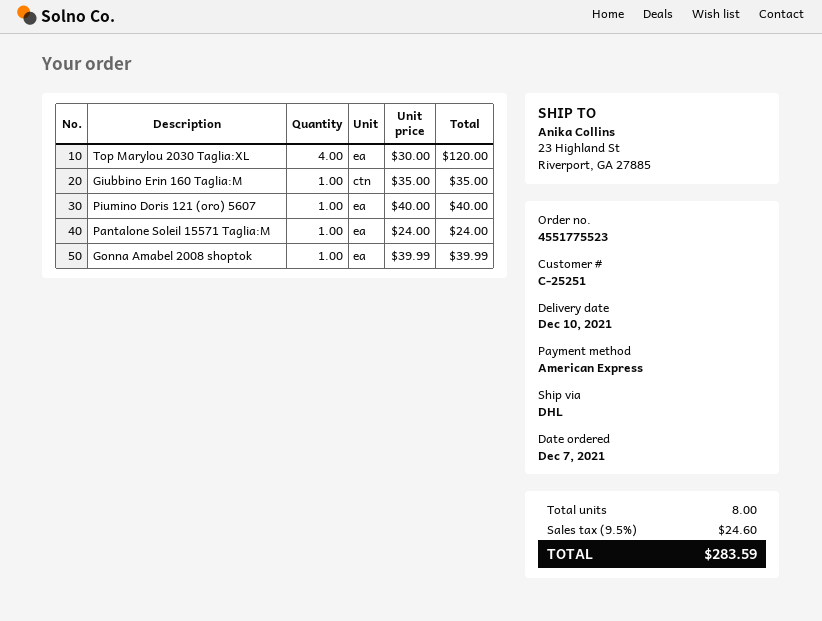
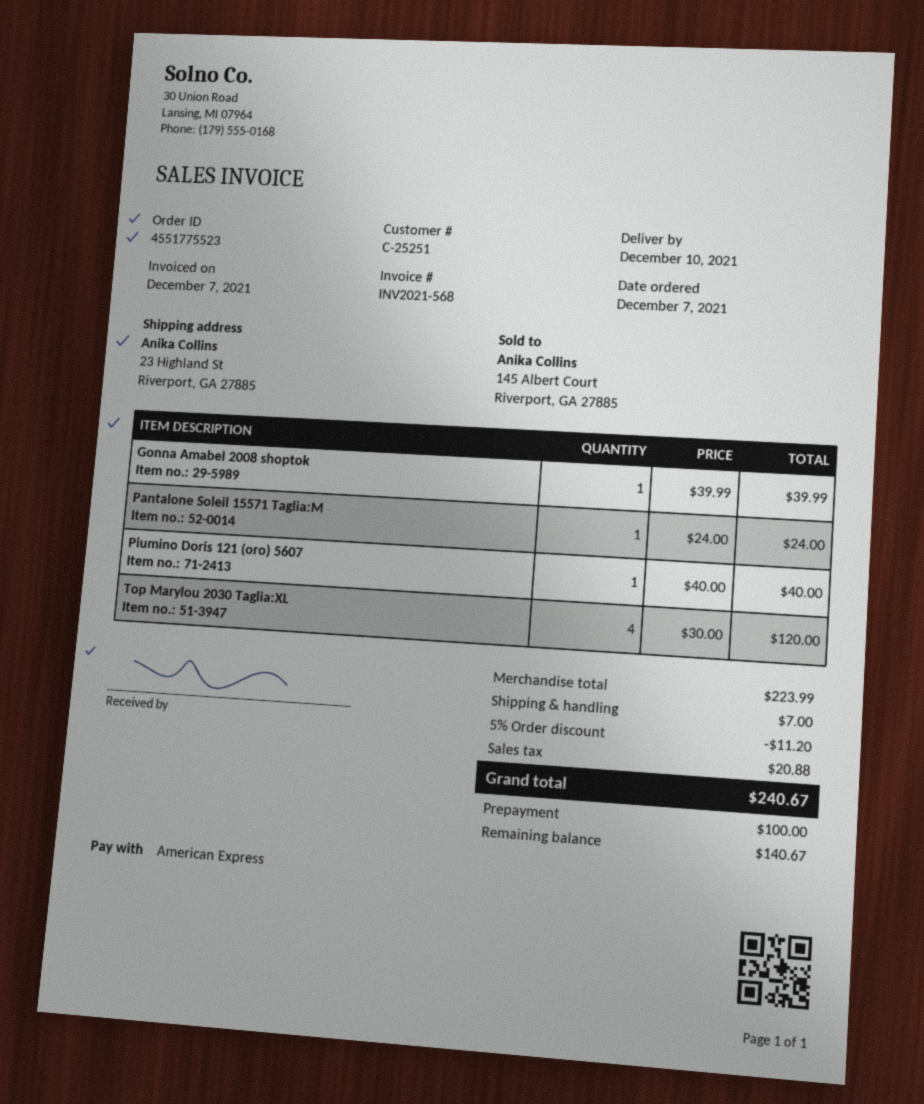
Giubbino Erin 160 Taglia:M: 1 x 35.00 = 35.00 -> none
discount: none -> 5% = 11.20
shipping: none -> 7.00
tax: 24.60 -> 20.88
total: 283.59 -> 240.67

